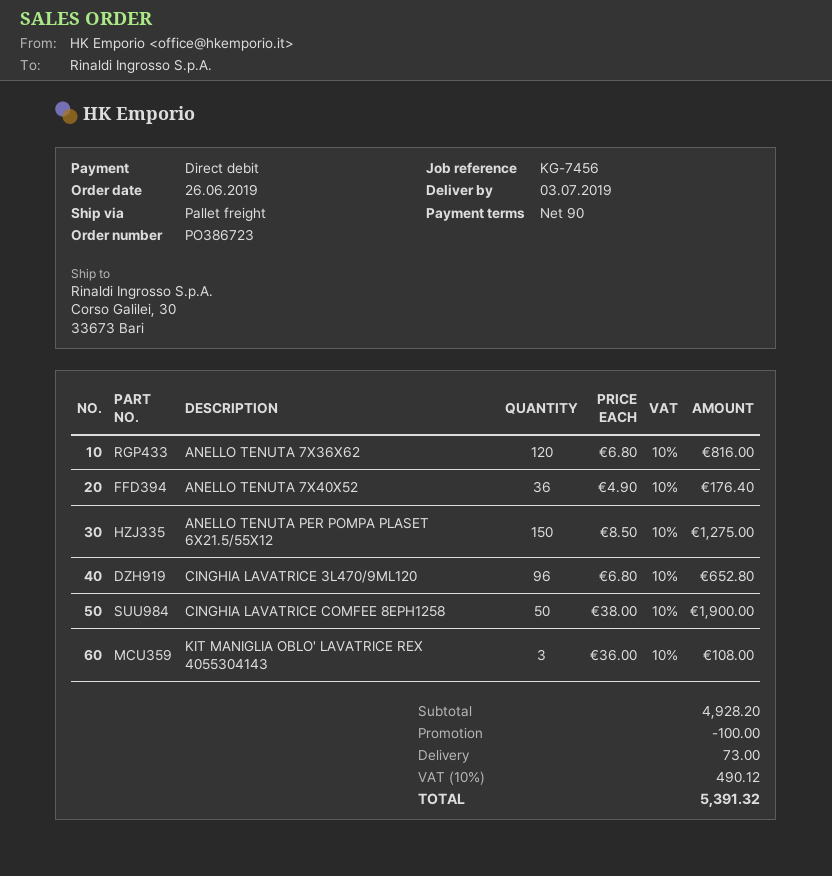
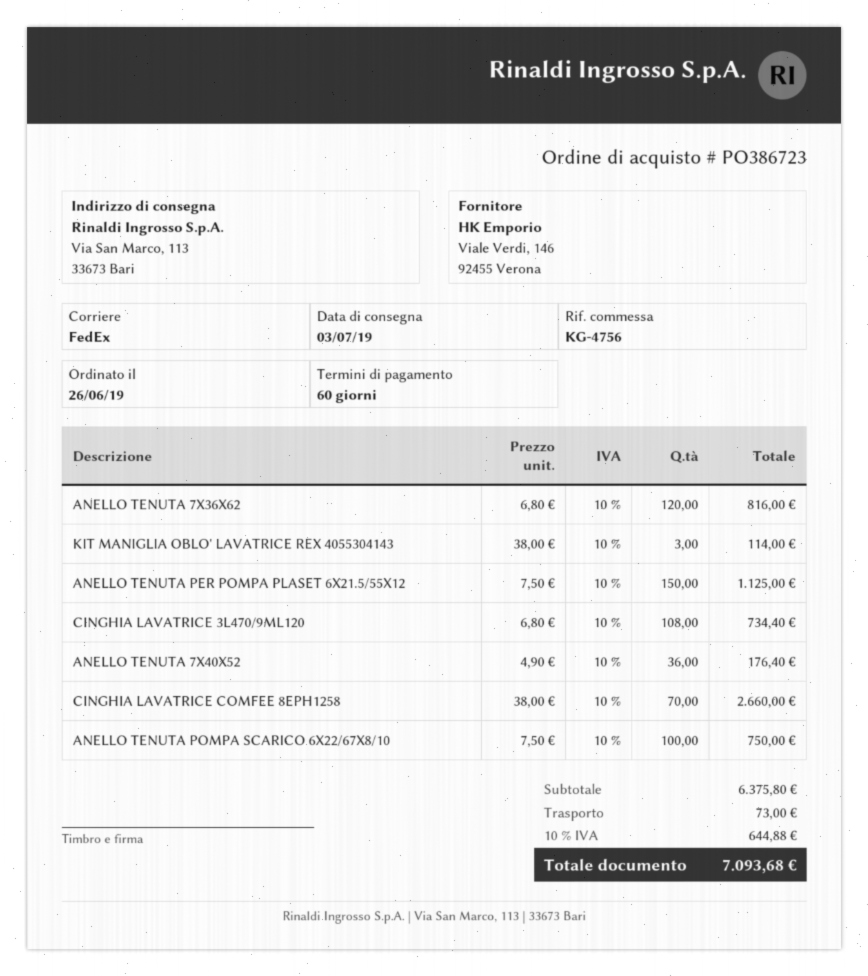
payment terms: 90 days -> 60 days
reference: KG-7456 -> KG-4756
shipping method: pallet freight -> FedEx
ship to: Corso Galilei, 30, 33673 Bari -> Via San Marco, 113, 33673 Bari
ANELLO TENUTA PER POMPA PLASET 6X21.5/55X12: 150 x 8.50 = 1275.00 -> 150 x 7.50 = 1125.00
CINGHIA LAVATRICE 3L470/9ML120: 96 x 6.80 = 652.80 -> 108 x 6.80 = 734.40
CINGHIA LAVATRICE COMFEE 8EPH1258: 50 x 38.00 = 1900.00 -> 70 x 38.00 = 2660.00
KIT MANIGLIA OBLO' LAVATRICE REX 4055304143: 3 x 36.00 = 108.00 -> 3 x 38.00 = 114.00
ANELLO TENUTA POMPA SCARICO 6X22/67X8/10: none -> 100 x 7.50 = 750.00
subtotal: 4928.20 -> 6375.80
discount: 100.00 -> none
tax: 10% = 490.12 -> 10% = 644.88
total: 5391.32 -> 7093.68

